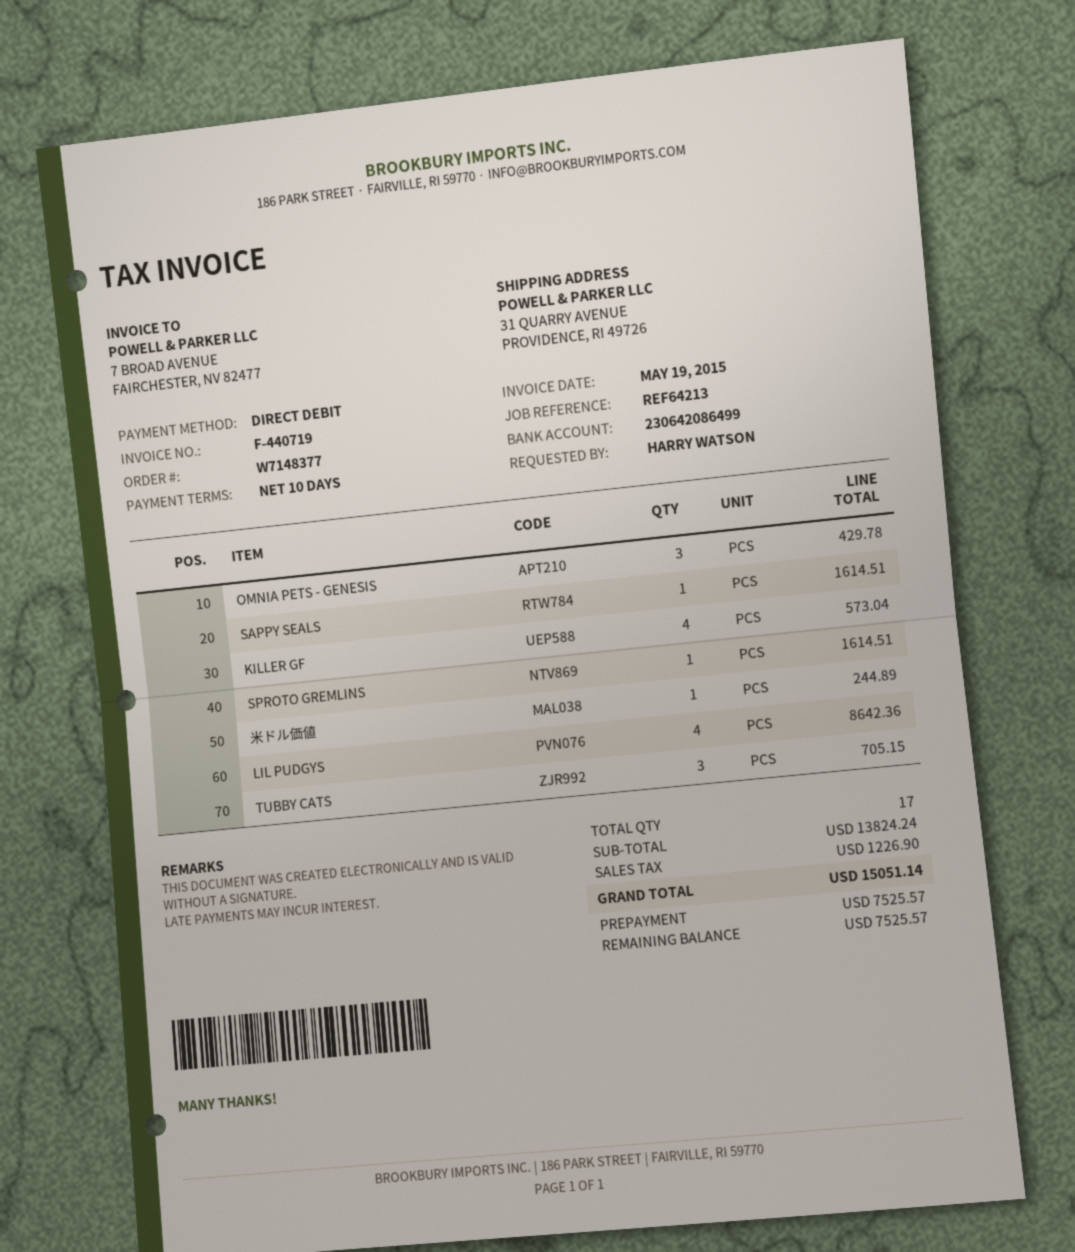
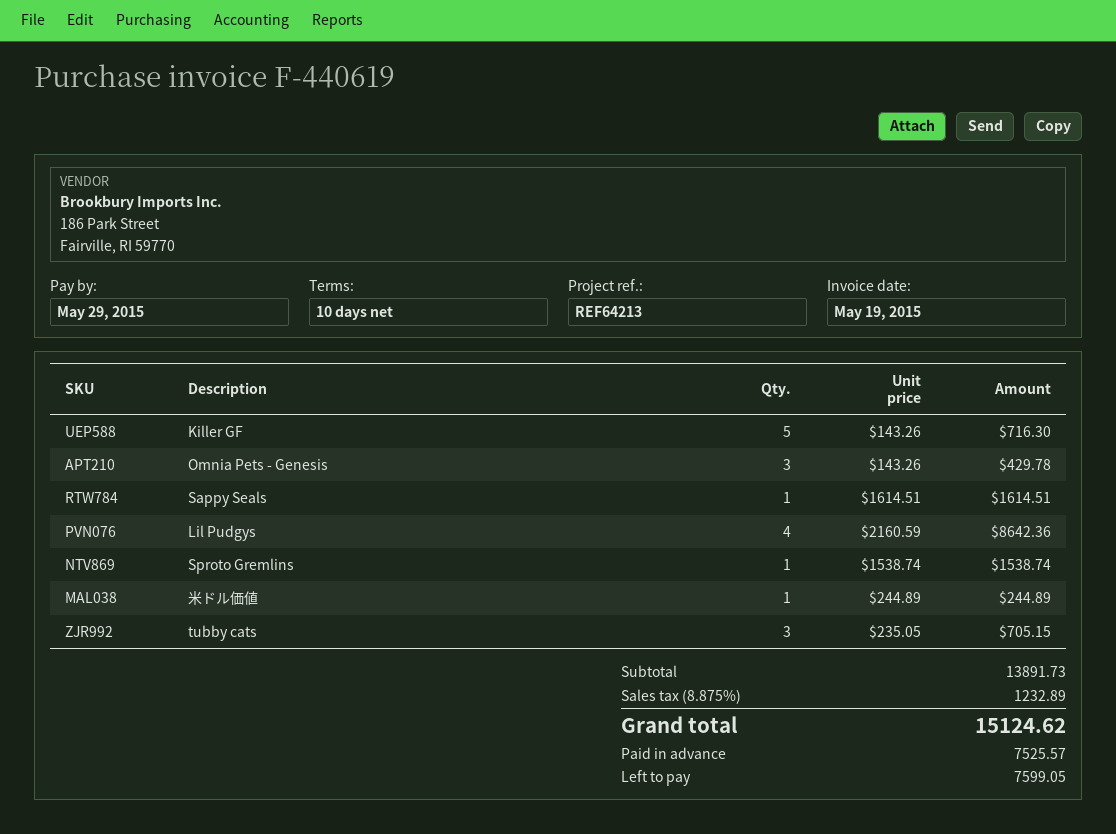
invoice number: F-440719 -> F-440619
KILLER GF: 4 for 573.04 -> 5 for 716.30
SPROTO GREMLINS: 1 for 1614.51 -> 1 for 1538.74
subtotal: 13824.24 -> 13891.73
tax: 1226.90 -> 1232.89
total: 15051.14 -> 15124.62
balance: 7525.57 -> 7599.05

